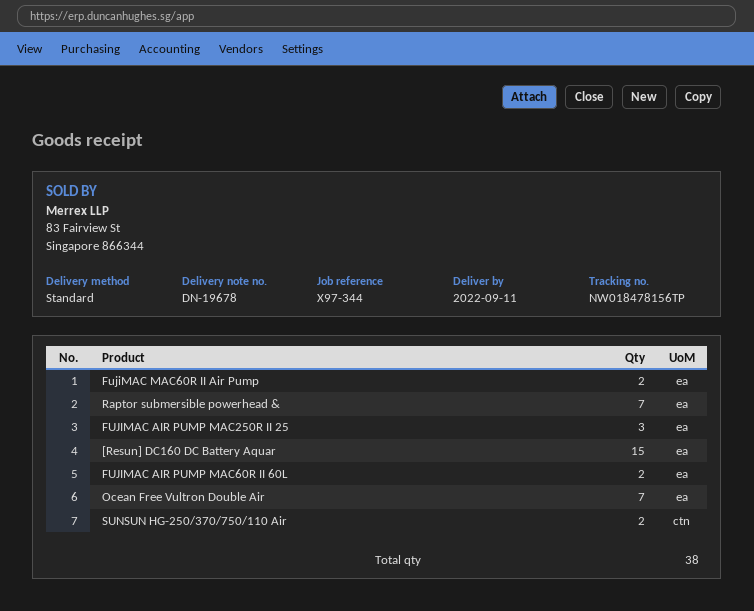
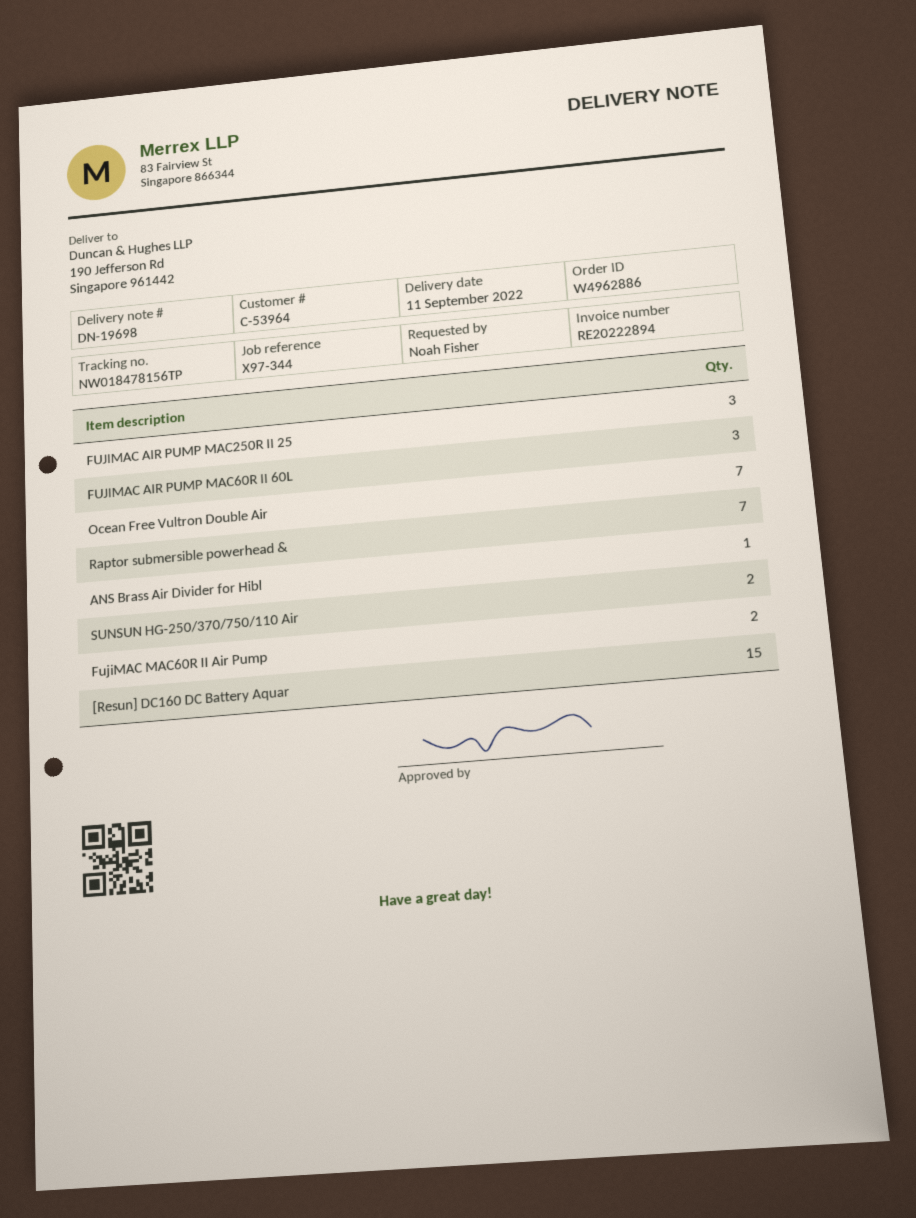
delivery note number: DN-19678 -> DN-19698
FUJIMAC AIR PUMP MAC60R II 60L: 2 -> 3
ANS Brass Air Divider for Hibl: none -> 1

